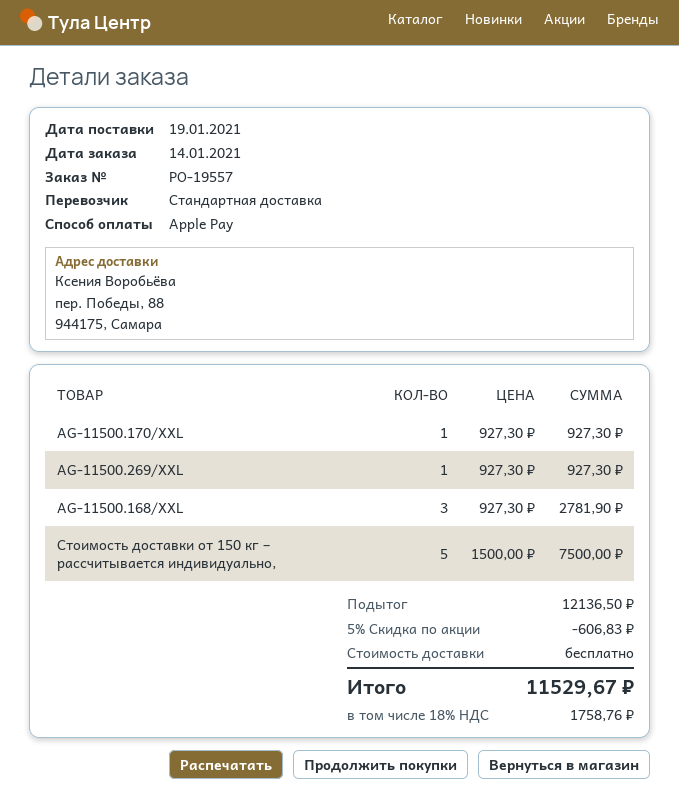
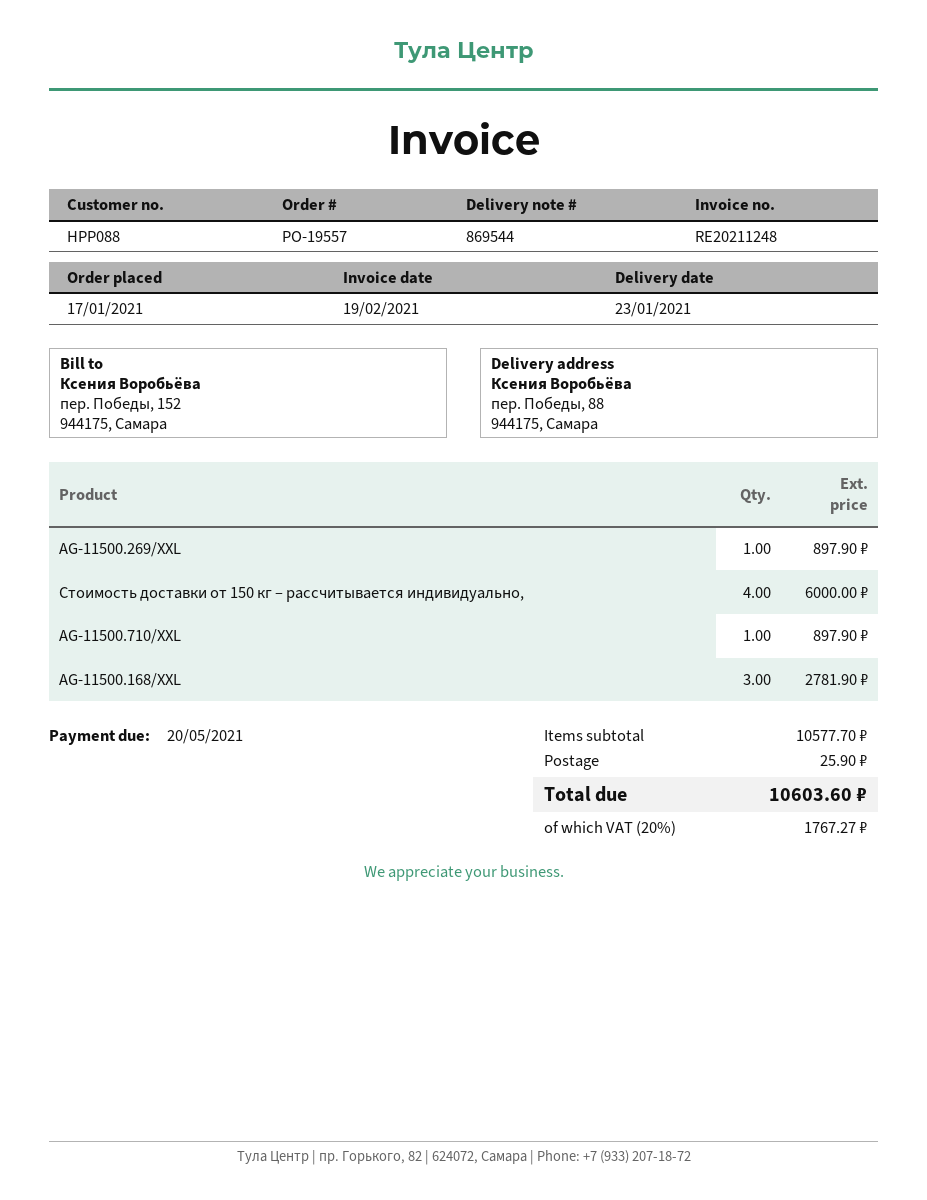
order date: 2021-01-14 -> 2021-01-17
delivery date: 2021-01-19 -> 2021-01-23
AG-11500.170/XXL: 1 for 927.30 -> none
AG-11500.269/XXL: 1 for 927.30 -> 1 for 897.90
Стоимость доставки от 150 кг – рассчитывается индивидуально,: 5 for 7500.00 -> 4 for 6000.00
AG-11500.710/XXL: none -> 1 for 897.90
subtotal: 12136.50 -> 10577.70
discount: 5% = 606.83 -> none
shipping: 0.00 -> 25.90
tax: 18% = 1758.76 -> 20% = 1767.27
total: 11529.67 -> 10603.60

